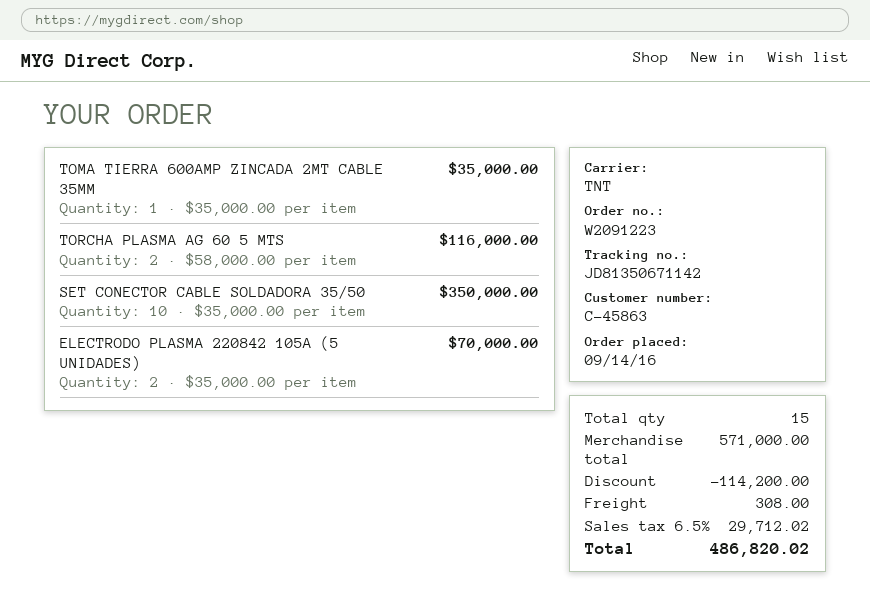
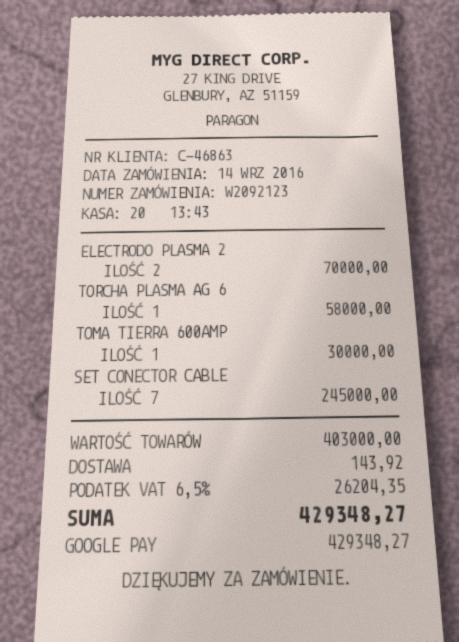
order number: W2091223 -> W2092123
customer number: C-45863 -> C-46863
TOMA TIERRA 600AMP ZINCADA 2MT CABLE 35MM: 1 for 35000.00 -> 1 for 30000.00
TORCHA PLASMA AG 60 5 MTS: 2 for 116000.00 -> 1 for 58000.00
SET CONECTOR CABLE SOLDADORA 35/50: 10 for 350000.00 -> 7 for 245000.00
subtotal: 571000.00 -> 403000.00
discount: 114200.00 -> none
shipping: 308.00 -> 143.92
tax: 6.5% = 29712.02 -> 6.5% = 26204.35
total: 486820.02 -> 429348.27

